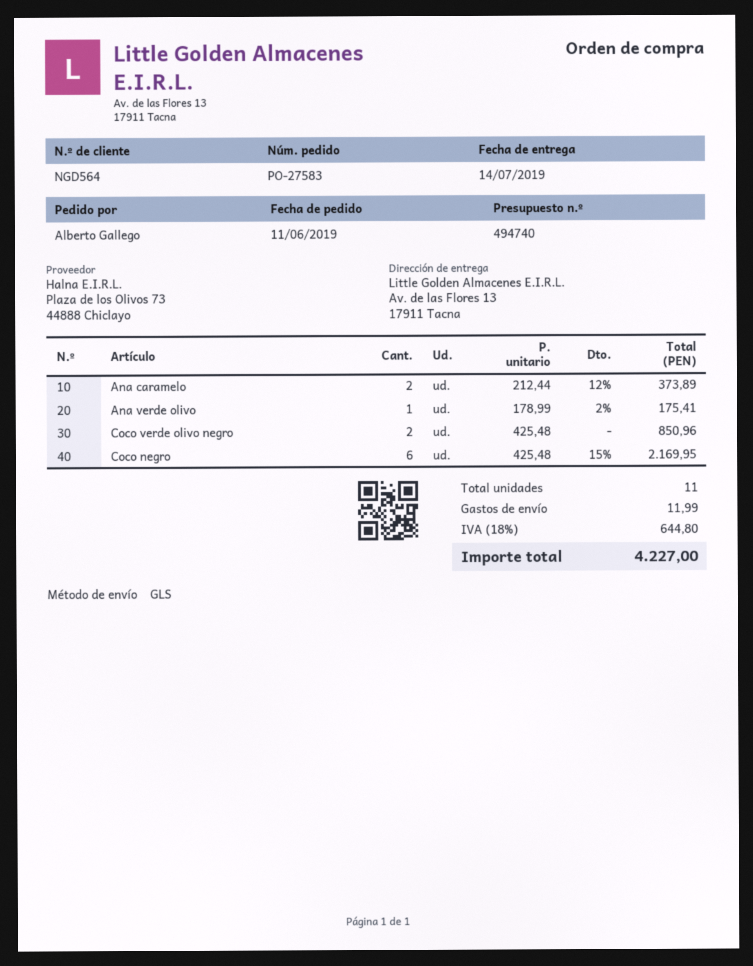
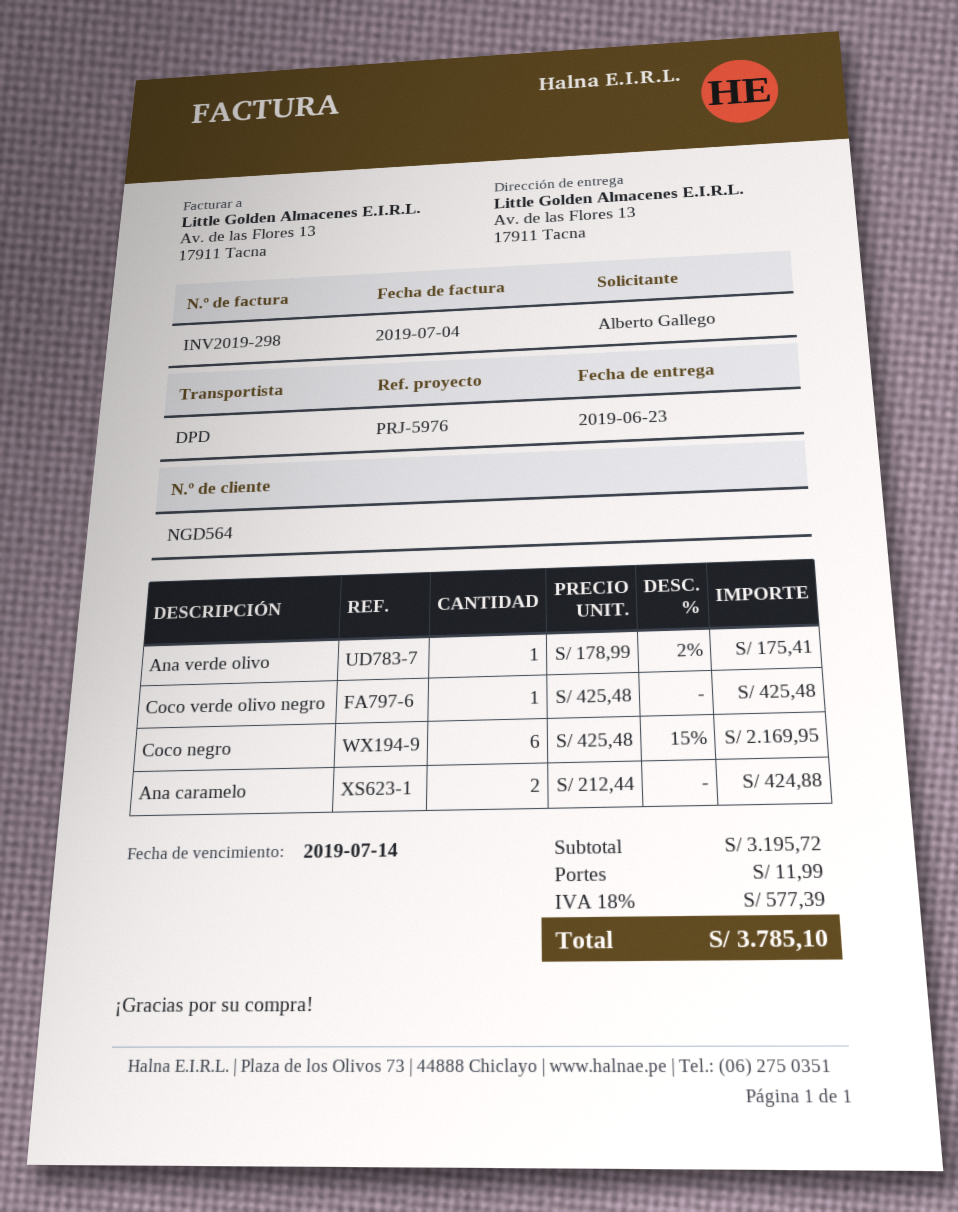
delivery date: 2019-07-14 -> 2019-06-23
shipping method: GLS -> DPD
Ana caramelo: 2 x 212.44 - 12% = 373.89 -> 2 x 212.44 = 424.88
Coco verde olivo negro: 2 x 425.48 = 850.96 -> 1 x 425.48 = 425.48
tax: 18% = 644.80 -> 18% = 577.39
total: 4227.00 -> 3785.10

